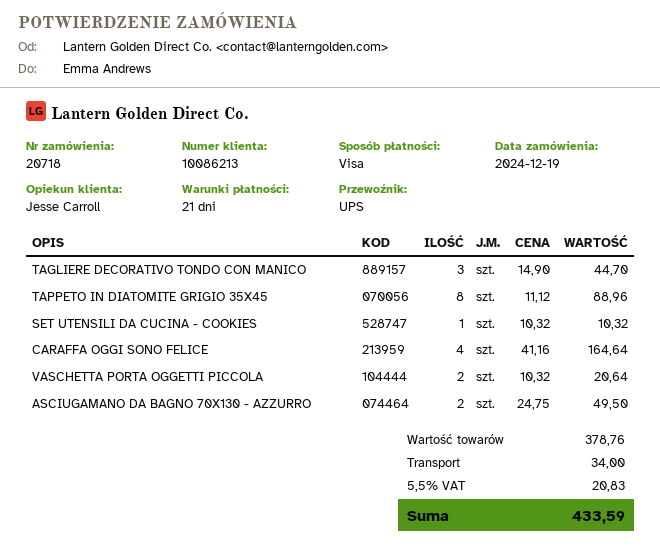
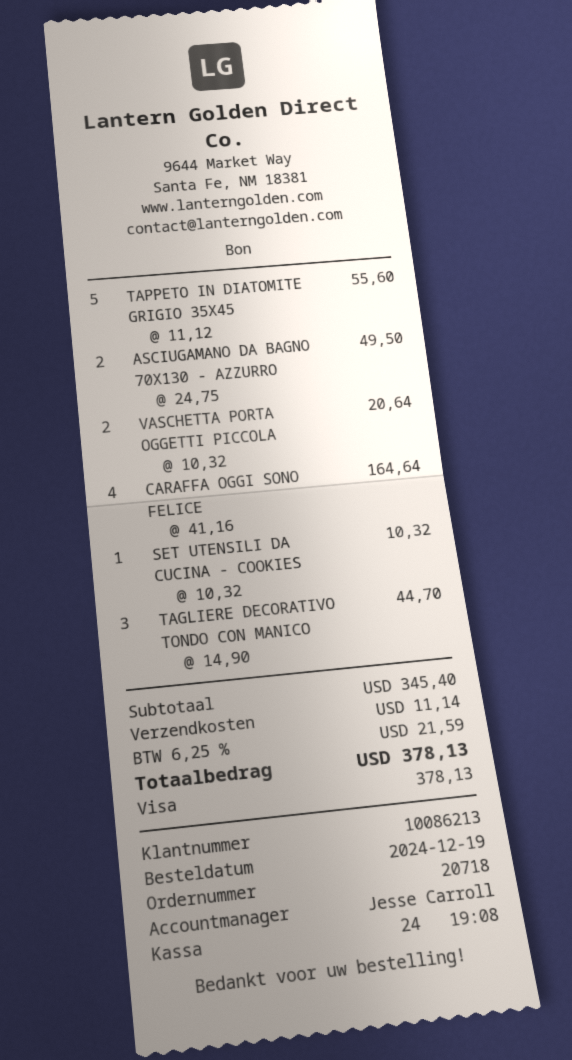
TAPPETO IN DIATOMITE GRIGIO 35X45: 8 x 11.12 = 88.96 -> 5 x 11.12 = 55.60
subtotal: 378.76 -> 345.40
shipping: 34.00 -> 11.14
tax: 5.5% = 20.83 -> 6.25% = 21.59
total: 433.59 -> 378.13

